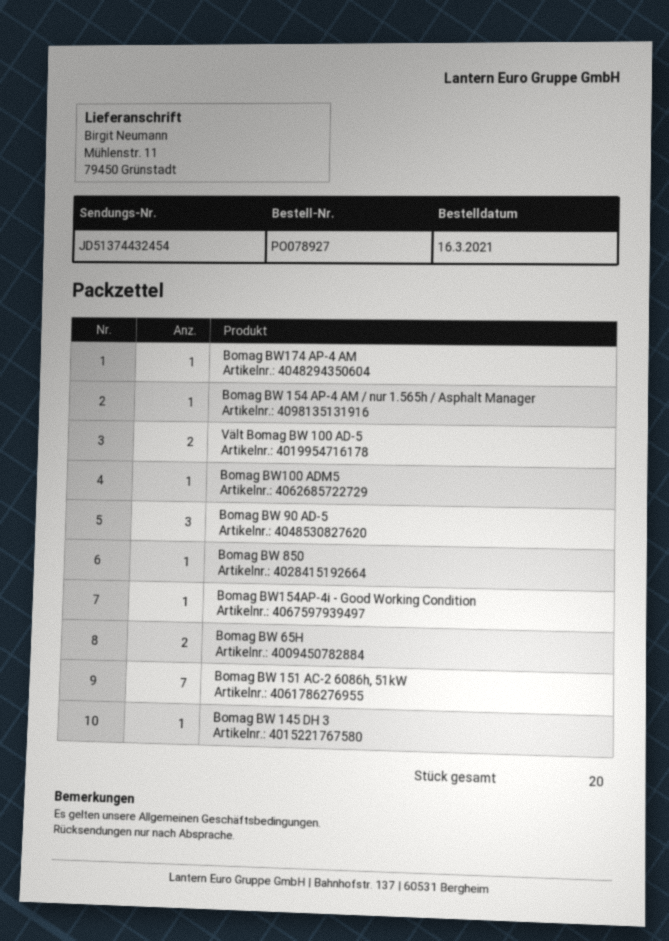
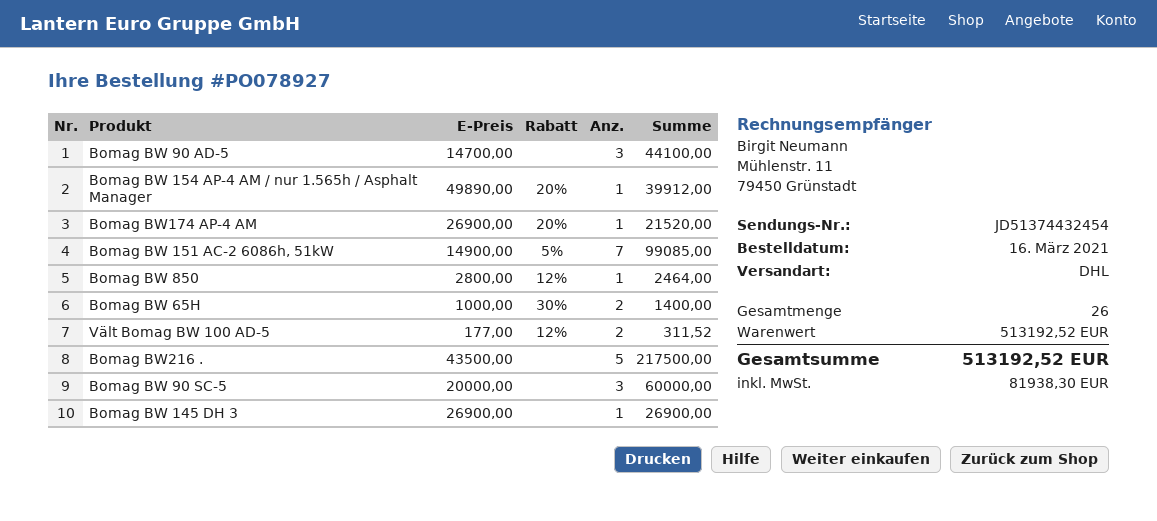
Bomag BW100 ADM5: 1 -> none
Bomag BW154AP-4i - Good Working Condition: 1 -> none
Bomag BW216 .: none -> 5
Bomag BW 90 SC-5: none -> 3
total quantity: 20 -> 26

